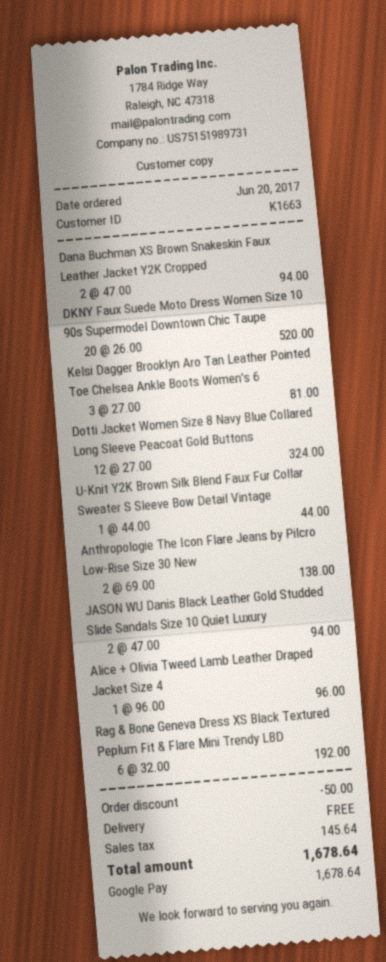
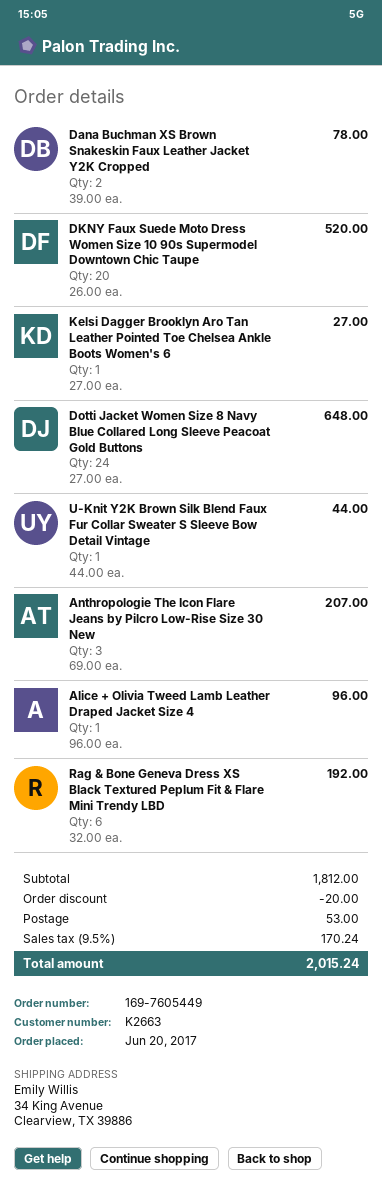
customer number: K1663 -> K2663
Dana Buchman XS Brown Snakeskin Faux Leather Jacket Y2K Cropped: 2 x 47.00 = 94.00 -> 2 x 39.00 = 78.00
Kelsi Dagger Brooklyn Aro Tan Leather Pointed Toe Chelsea Ankle Boots Women's 6: 3 x 27.00 = 81.00 -> 1 x 27.00 = 27.00
Dotti Jacket Women Size 8 Navy Blue Collared Long Sleeve Peacoat Gold Buttons: 12 x 27.00 = 324.00 -> 24 x 27.00 = 648.00
Anthropologie The Icon Flare Jeans by Pilcro Low-Rise Size 30 New: 2 x 69.00 = 138.00 -> 3 x 69.00 = 207.00
JASON WU Danis Black Leather Gold Studded Slide Sandals Size 10 Quiet Luxury: 2 x 47.00 = 94.00 -> none
discount: 50.00 -> 20.00
shipping: 0.00 -> 53.00
tax: 145.64 -> 170.24
total: 1678.64 -> 2015.24

